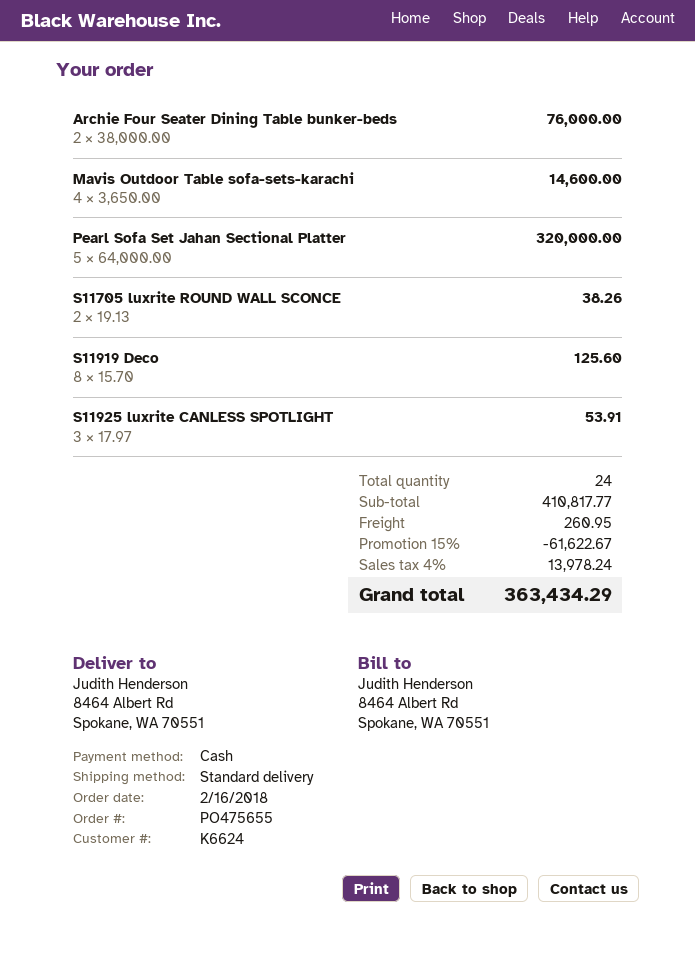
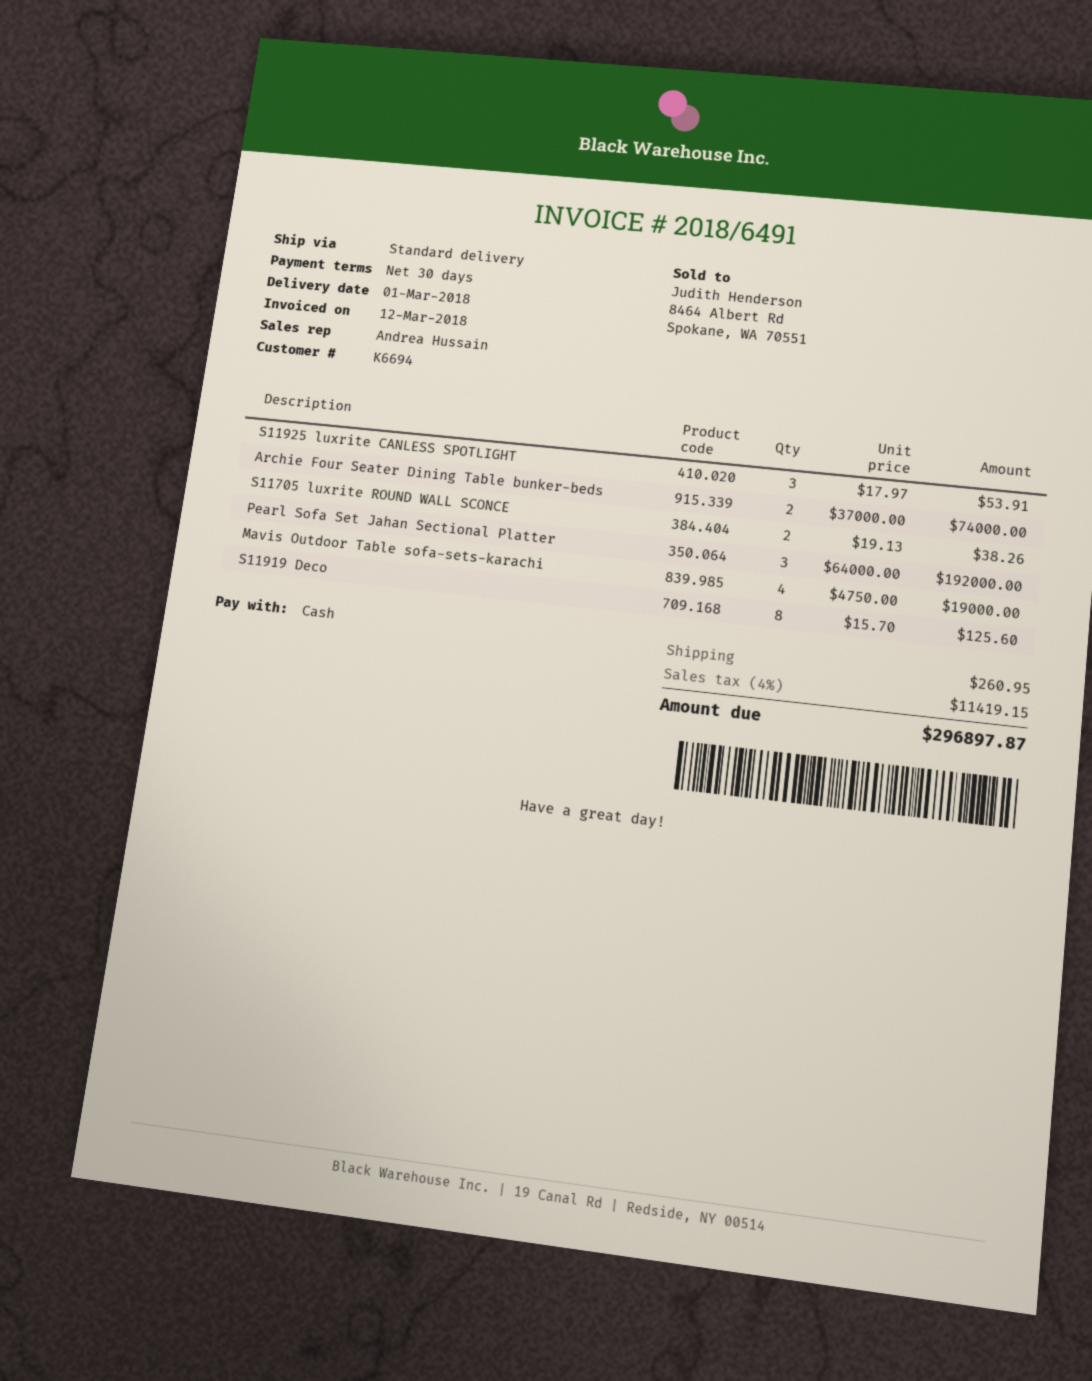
customer number: K6624 -> K6694
Archie Four Seater Dining Table bunker-beds: 2 x 38000.00 = 76000.00 -> 2 x 37000.00 = 74000.00
Mavis Outdoor Table sofa-sets-karachi: 4 x 3650.00 = 14600.00 -> 4 x 4750.00 = 19000.00
Pearl Sofa Set Jahan Sectional Platter: 5 x 64000.00 = 320000.00 -> 3 x 64000.00 = 192000.00
discount: 15% = 61622.67 -> none
tax: 4% = 13978.24 -> 4% = 11419.15
total: 363434.29 -> 296897.87

